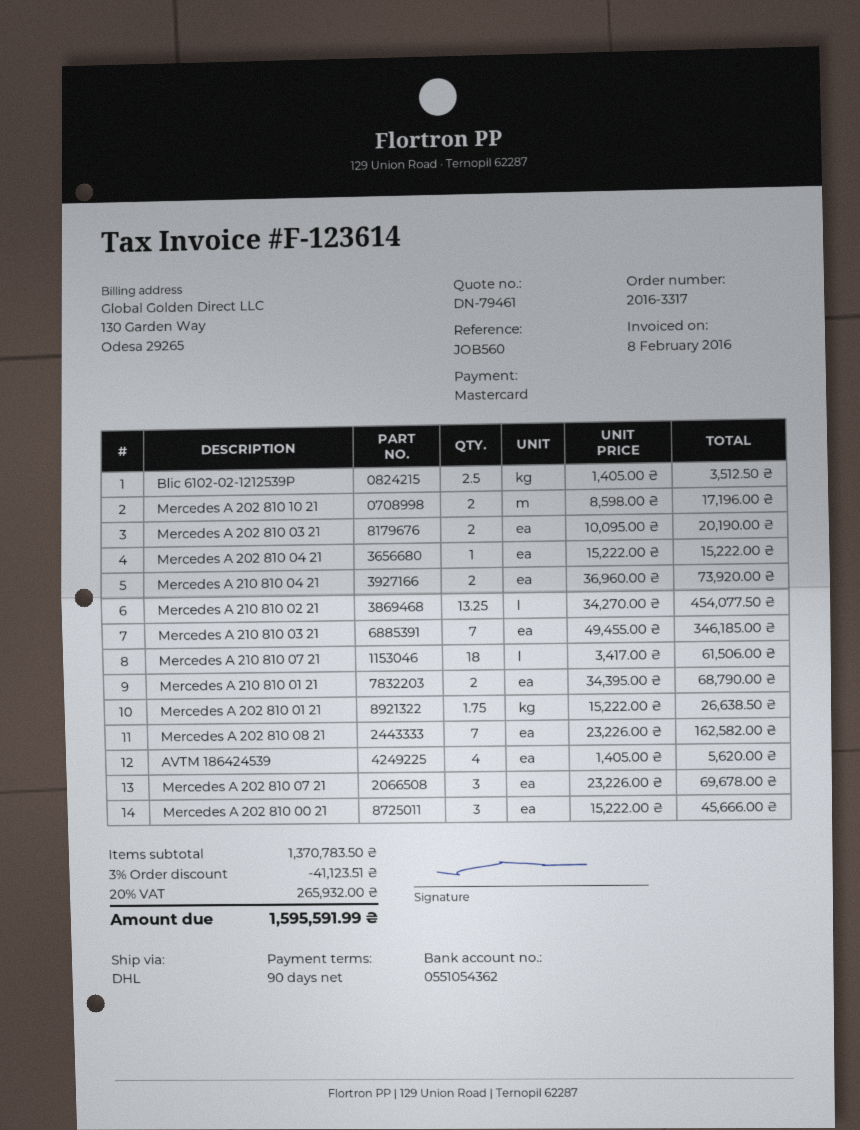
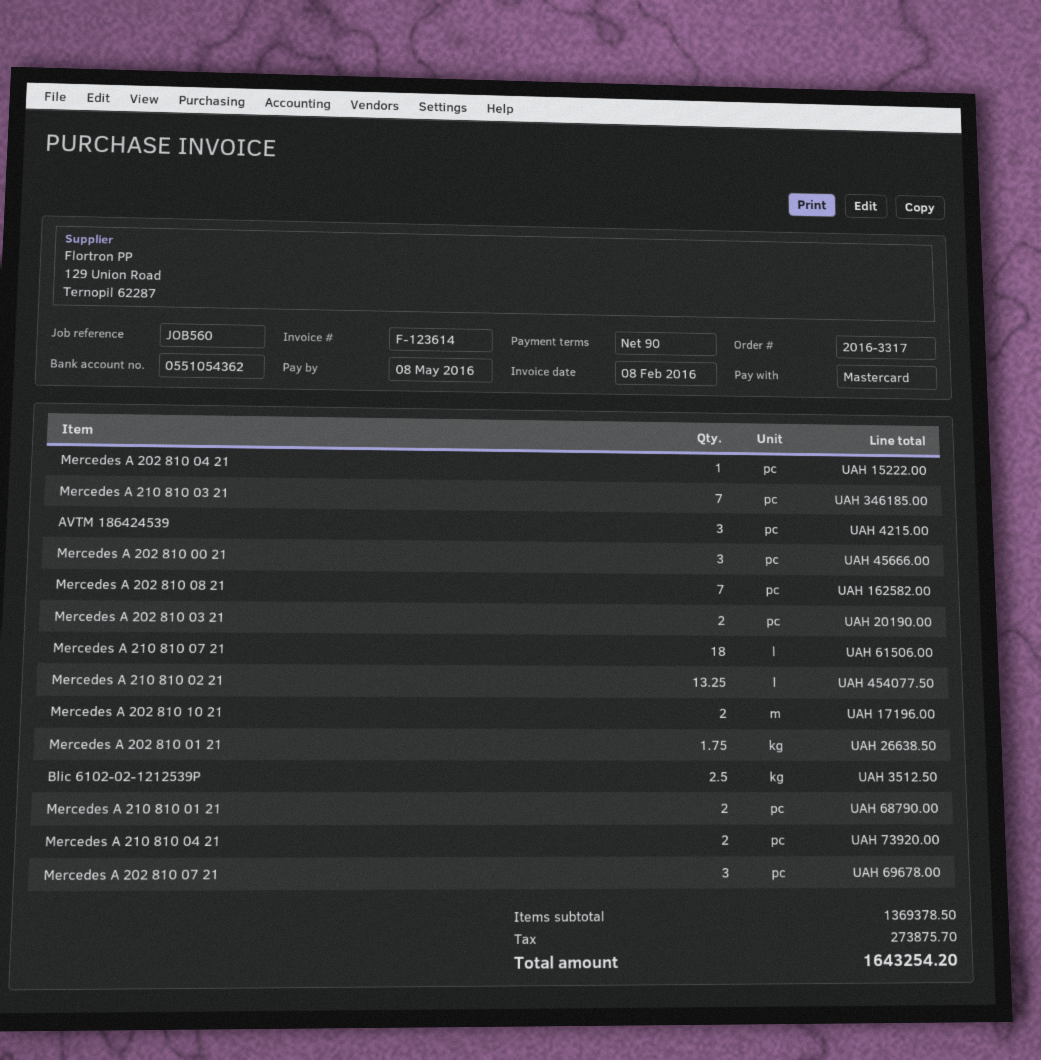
AVTM 186424539: 4 for 5620.00 -> 3 for 4215.00
subtotal: 1370783.50 -> 1369378.50
discount: 3% = 41123.51 -> none
tax: 265932.00 -> 273875.70
total: 1595591.99 -> 1643254.20

